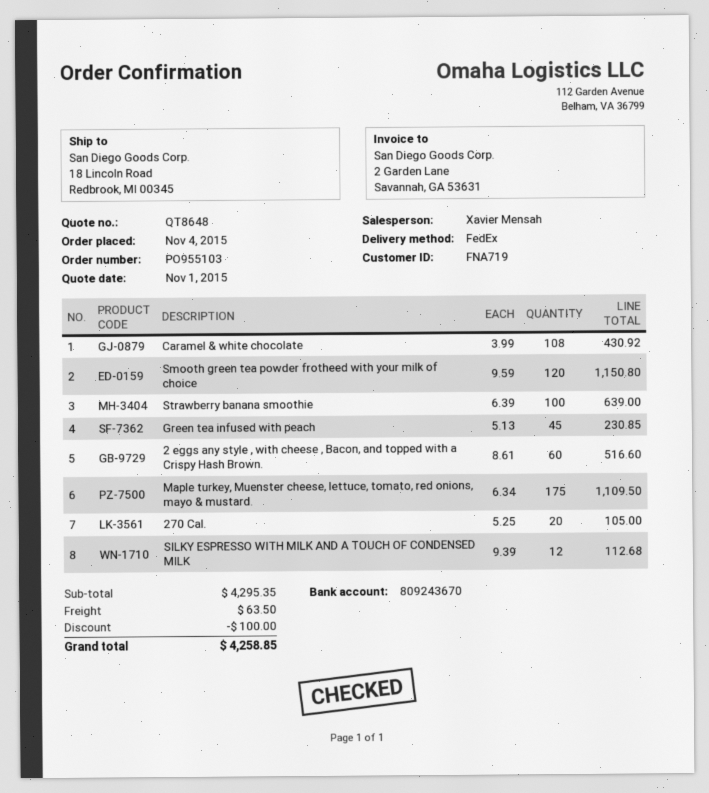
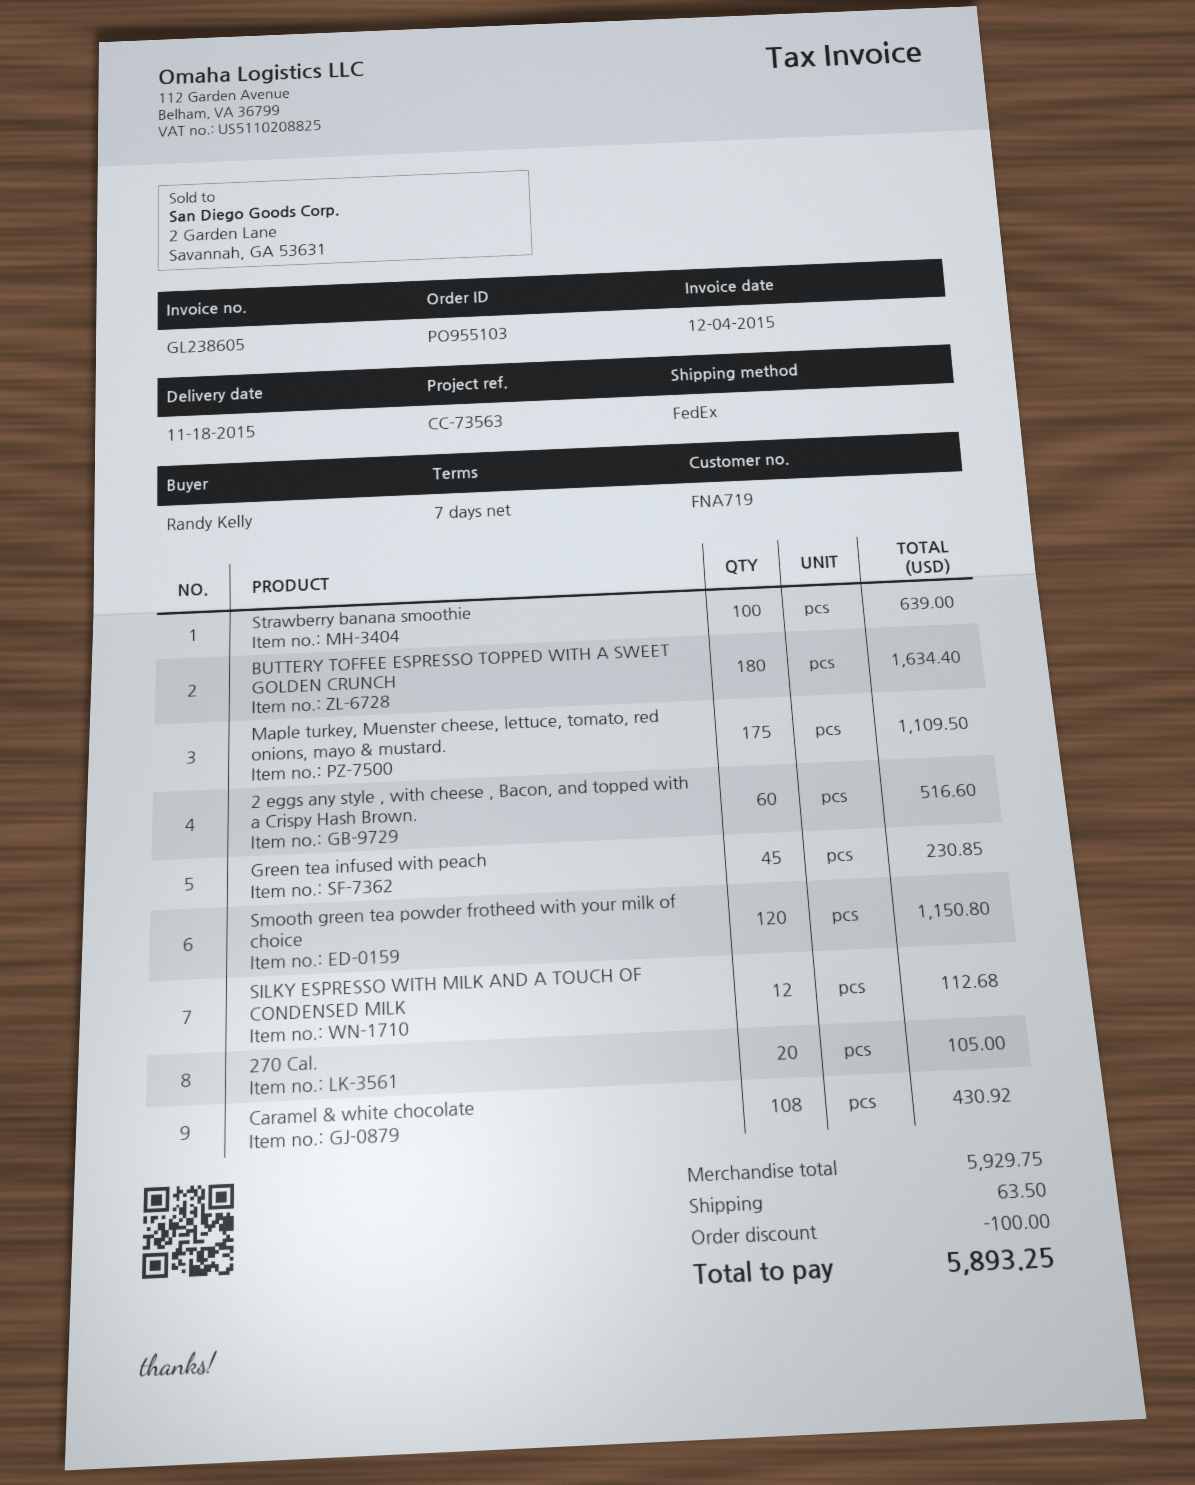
BUTTERY TOFFEE ESPRESSO TOPPED WITH A SWEET GOLDEN CRUNCH: none -> 180 for 1634.40
subtotal: 4295.35 -> 5929.75
total: 4258.85 -> 5893.25

